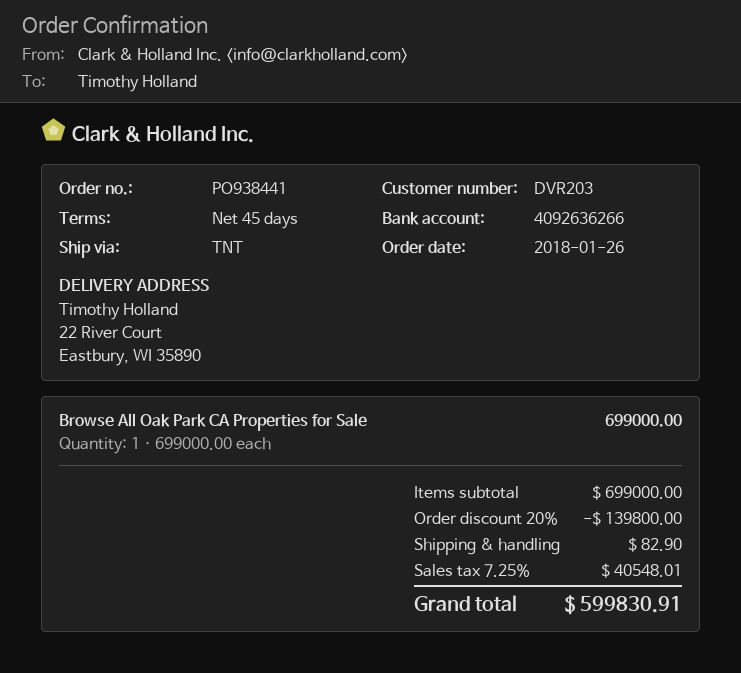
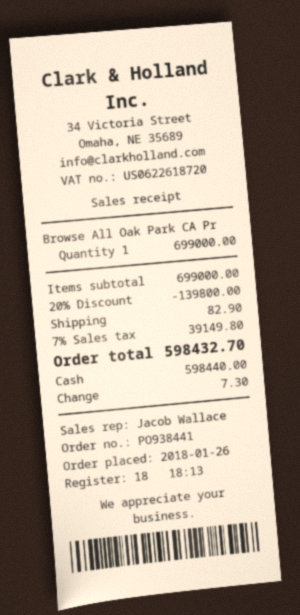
tax: 7.25% = 40548.01 -> 7% = 39149.80
total: 599830.91 -> 598432.70

